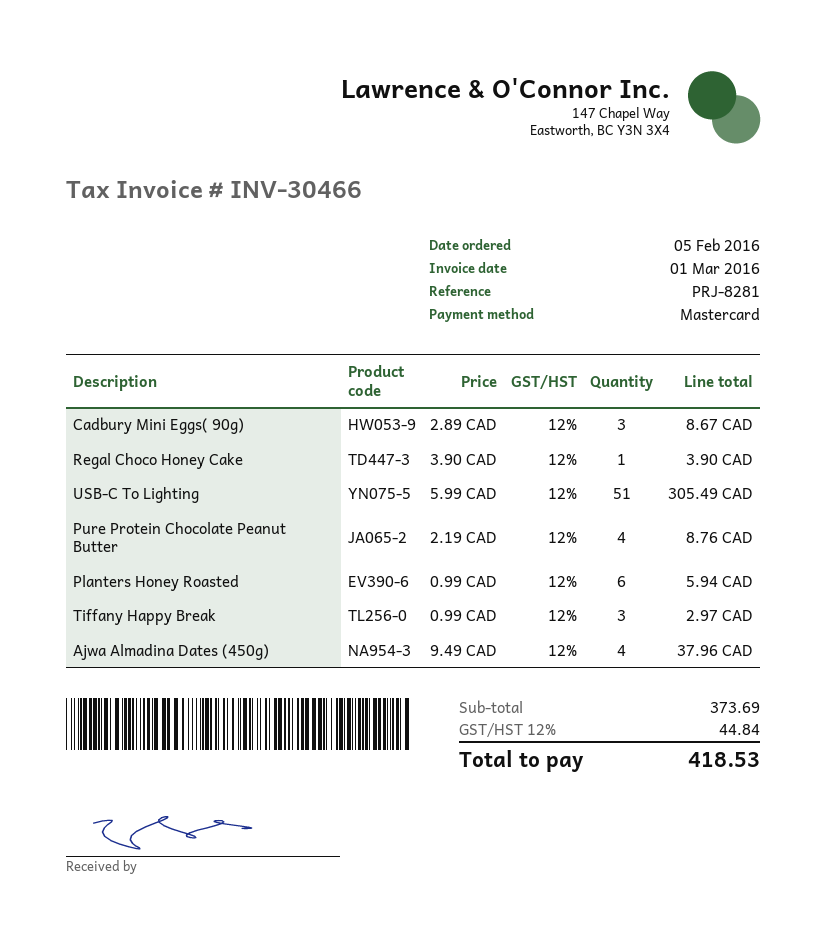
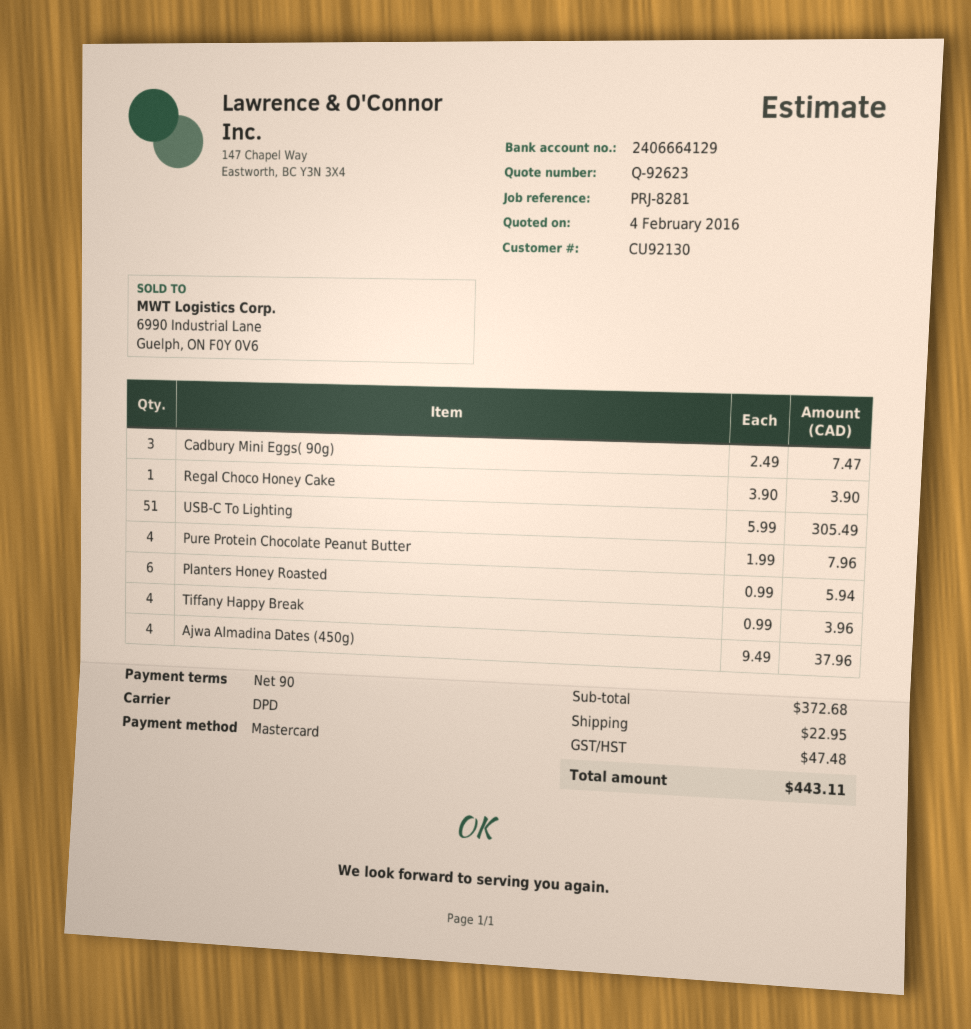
Cadbury Mini Eggs( 90g): 3 x 2.89 = 8.67 -> 3 x 2.49 = 7.47
Pure Protein Chocolate Peanut Butter: 4 x 2.19 = 8.76 -> 4 x 1.99 = 7.96
Tiffany Happy Break: 3 x 0.99 = 2.97 -> 4 x 0.99 = 3.96
subtotal: 373.69 -> 372.68
shipping: none -> 22.95
tax: 44.84 -> 47.48
total: 418.53 -> 443.11

